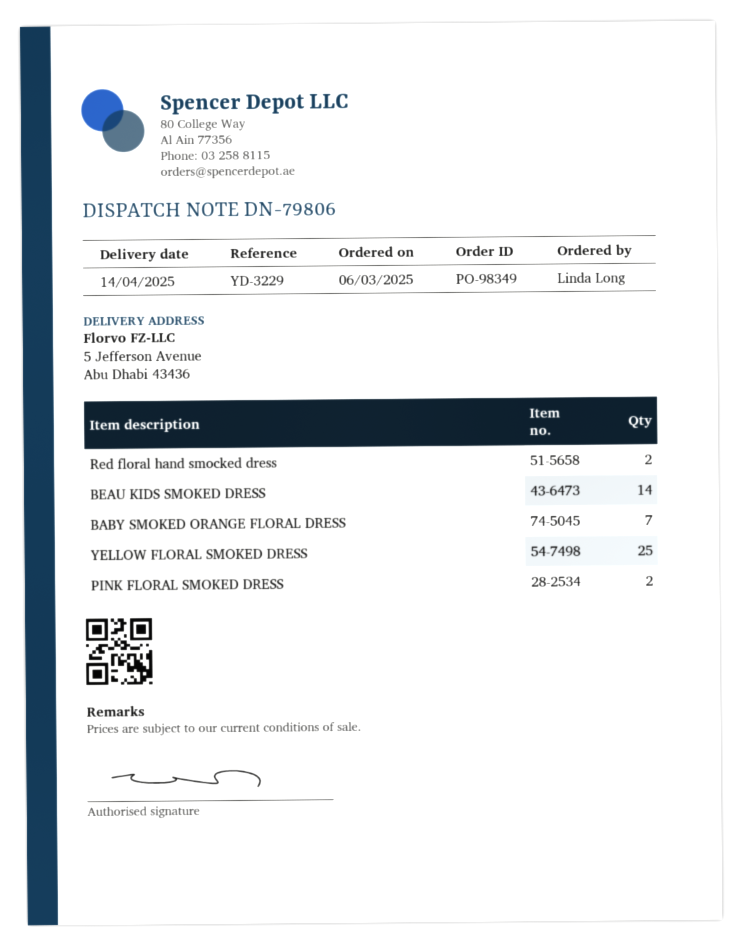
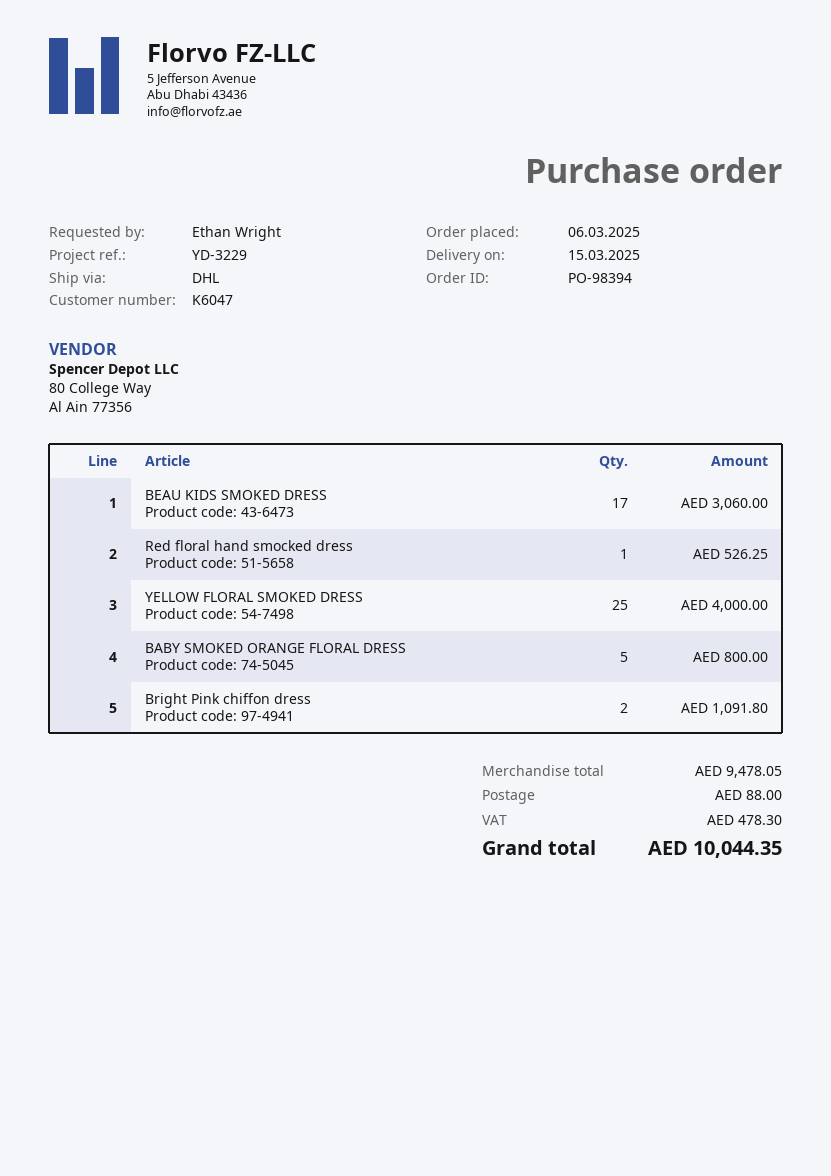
order number: PO-98349 -> PO-98394
delivery date: 2025-04-14 -> 2025-03-15
ordered by: Linda Long -> Ethan Wright
Red floral hand smocked dress: 2 -> 1
BEAU KIDS SMOKED DRESS: 14 -> 17
BABY SMOKED ORANGE FLORAL DRESS: 7 -> 5
PINK FLORAL SMOKED DRESS: 2 -> none
Bright Pink chiffon dress: none -> 2

